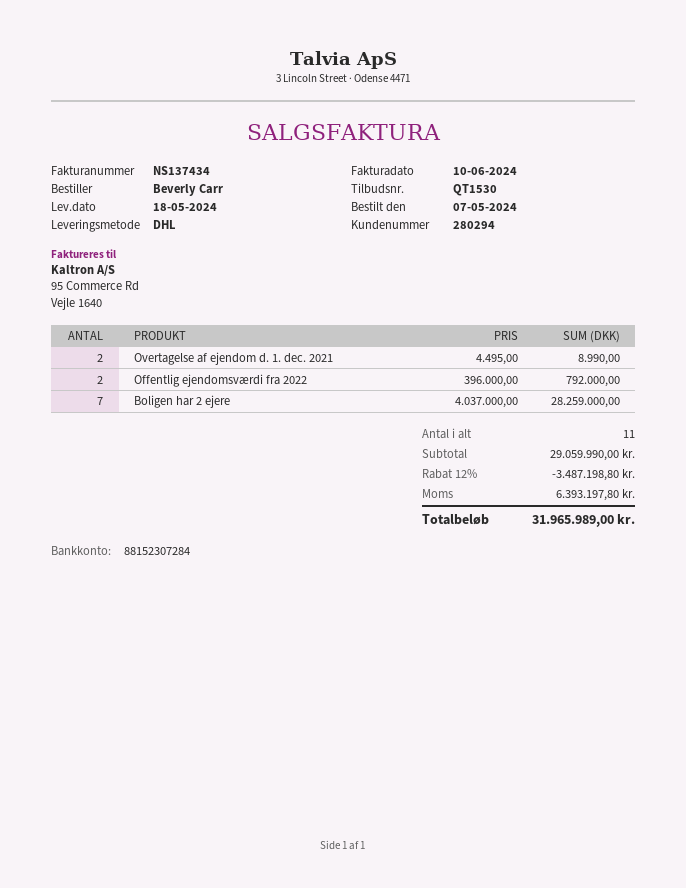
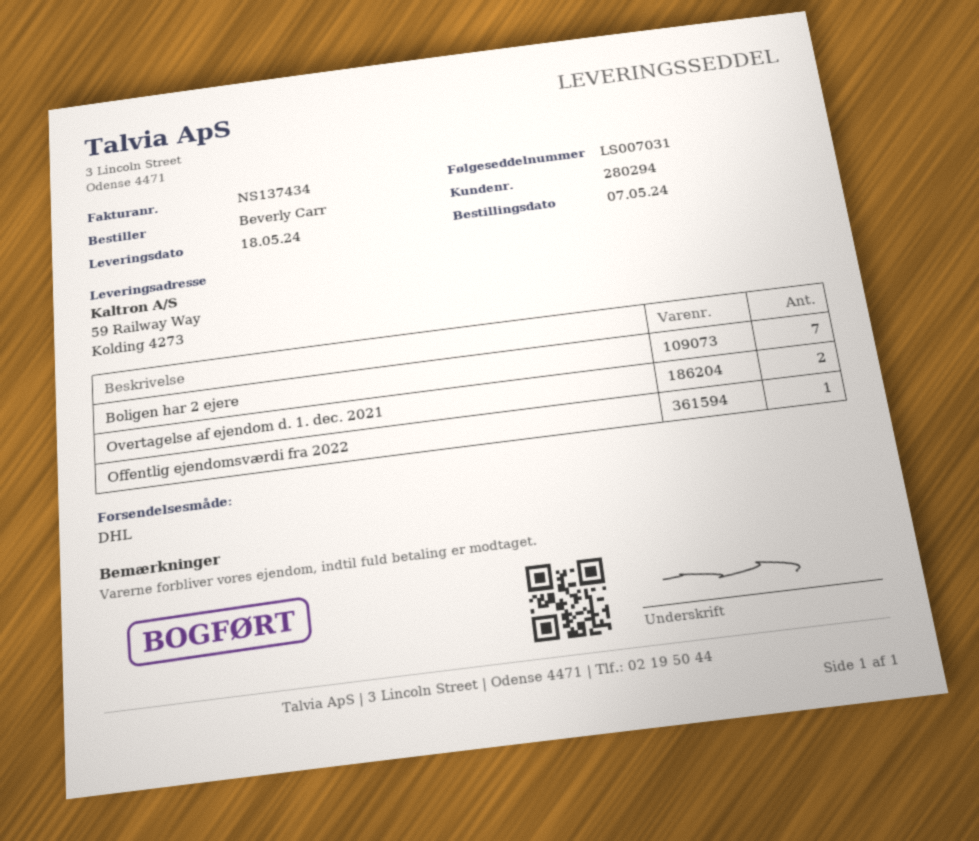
Offentlig ejendomsværdi fra 2022: 2 -> 1

